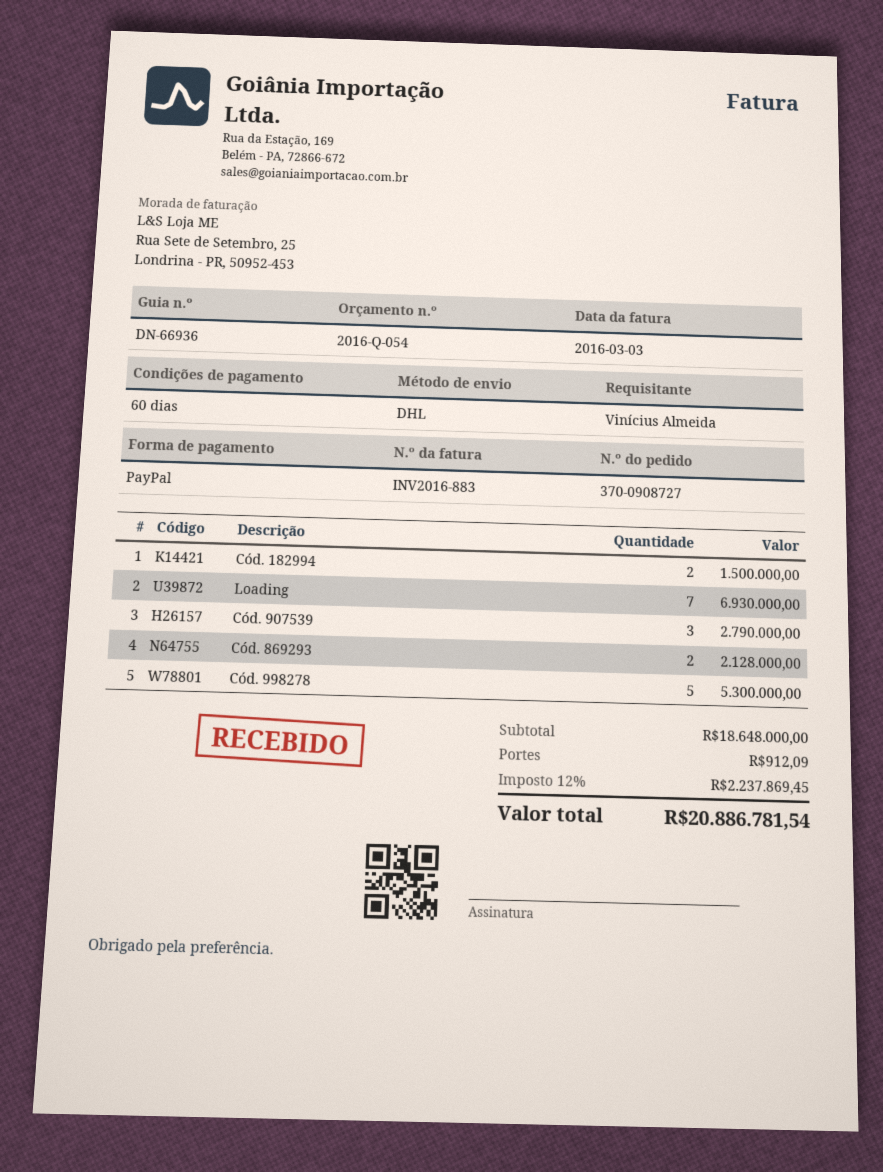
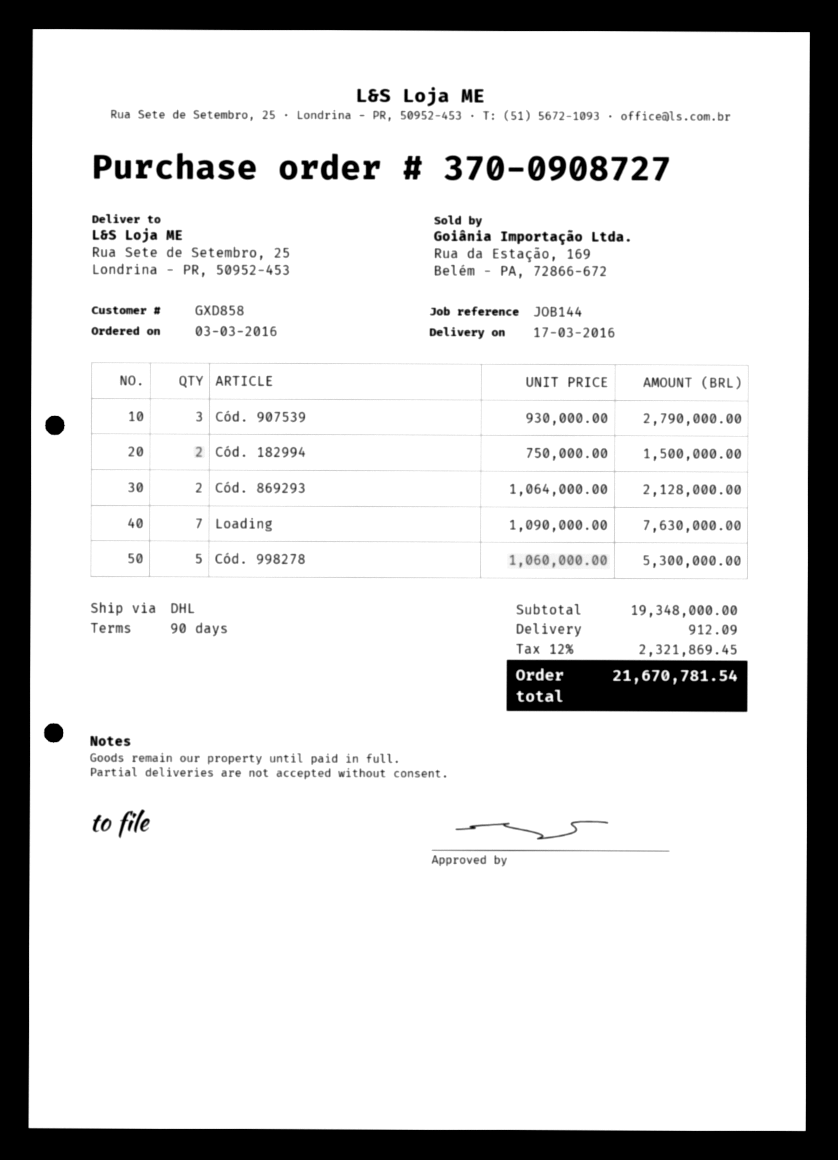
payment terms: 60 days -> 90 days
Loading: 7 for 6930000.00 -> 7 for 7630000.00
subtotal: 18648000.00 -> 19348000.00
tax: 12% = 2237869.45 -> 12% = 2321869.45
total: 20886781.54 -> 21670781.54

